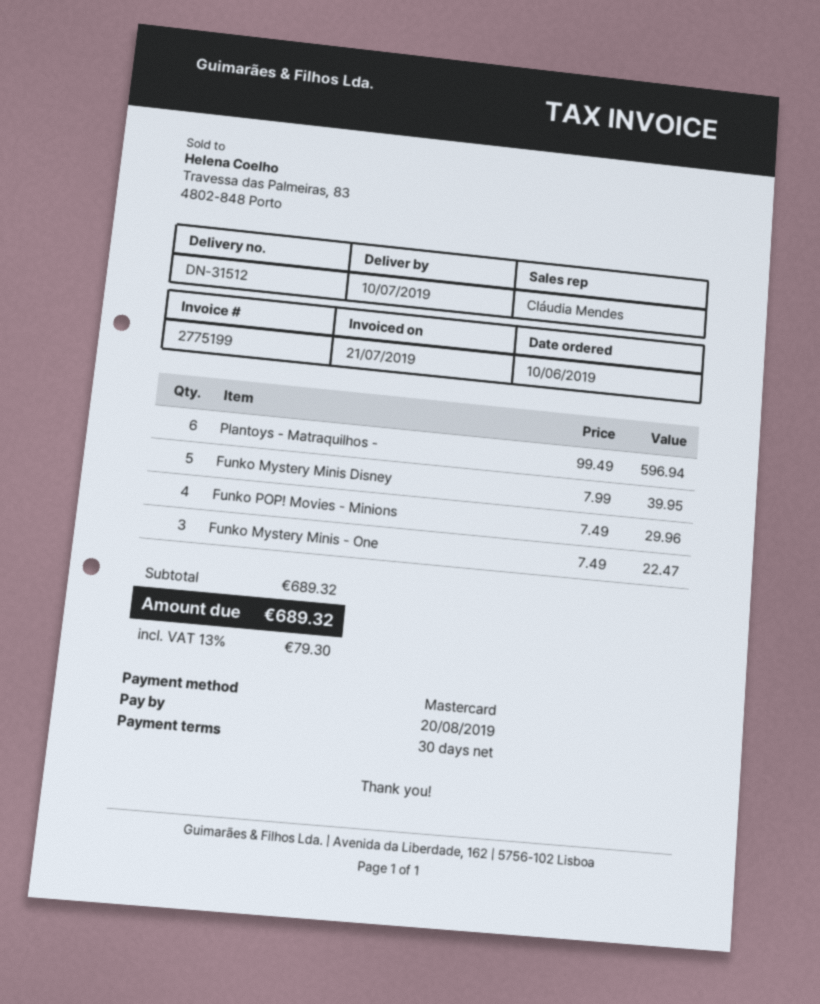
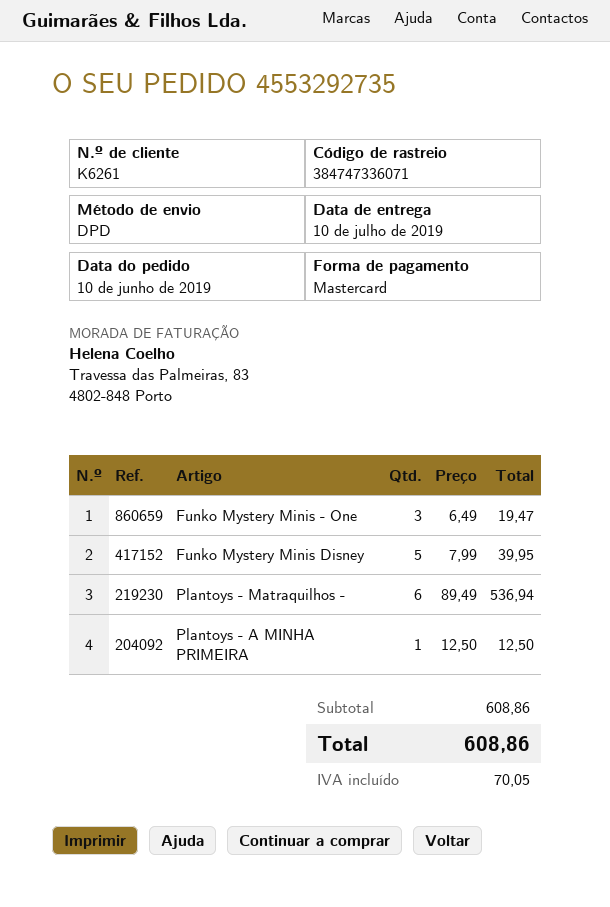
Plantoys - Matraquilhos -: 6 x 99.49 = 596.94 -> 6 x 89.49 = 536.94
Funko POP! Movies - Minions: 4 x 7.49 = 29.96 -> none
Funko Mystery Minis - One: 3 x 7.49 = 22.47 -> 3 x 6.49 = 19.47
Plantoys - A MINHA PRIMEIRA: none -> 1 x 12.50 = 12.50
subtotal: 689.32 -> 608.86
tax: 79.30 -> 70.05
total: 689.32 -> 608.86

